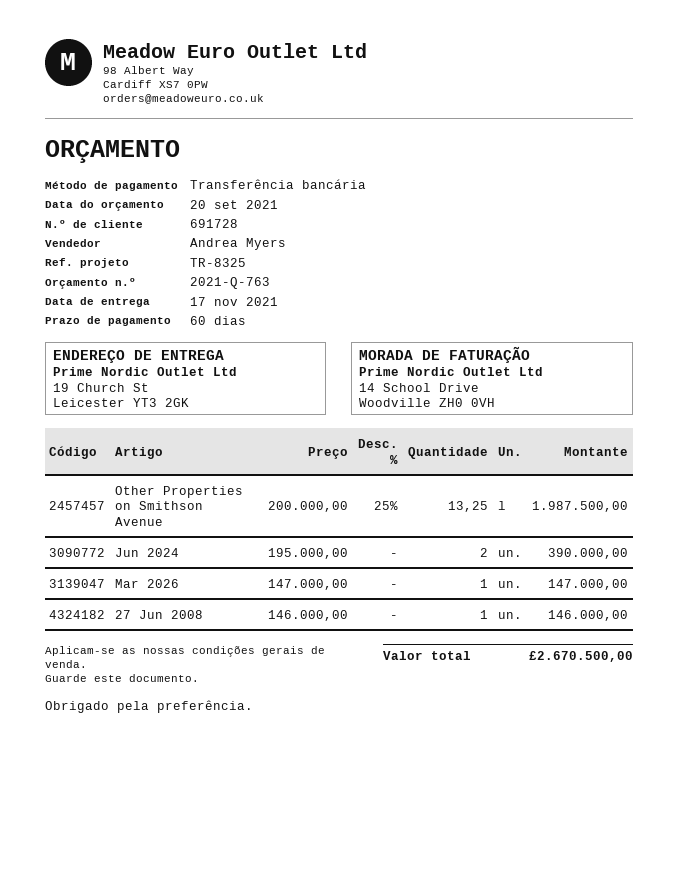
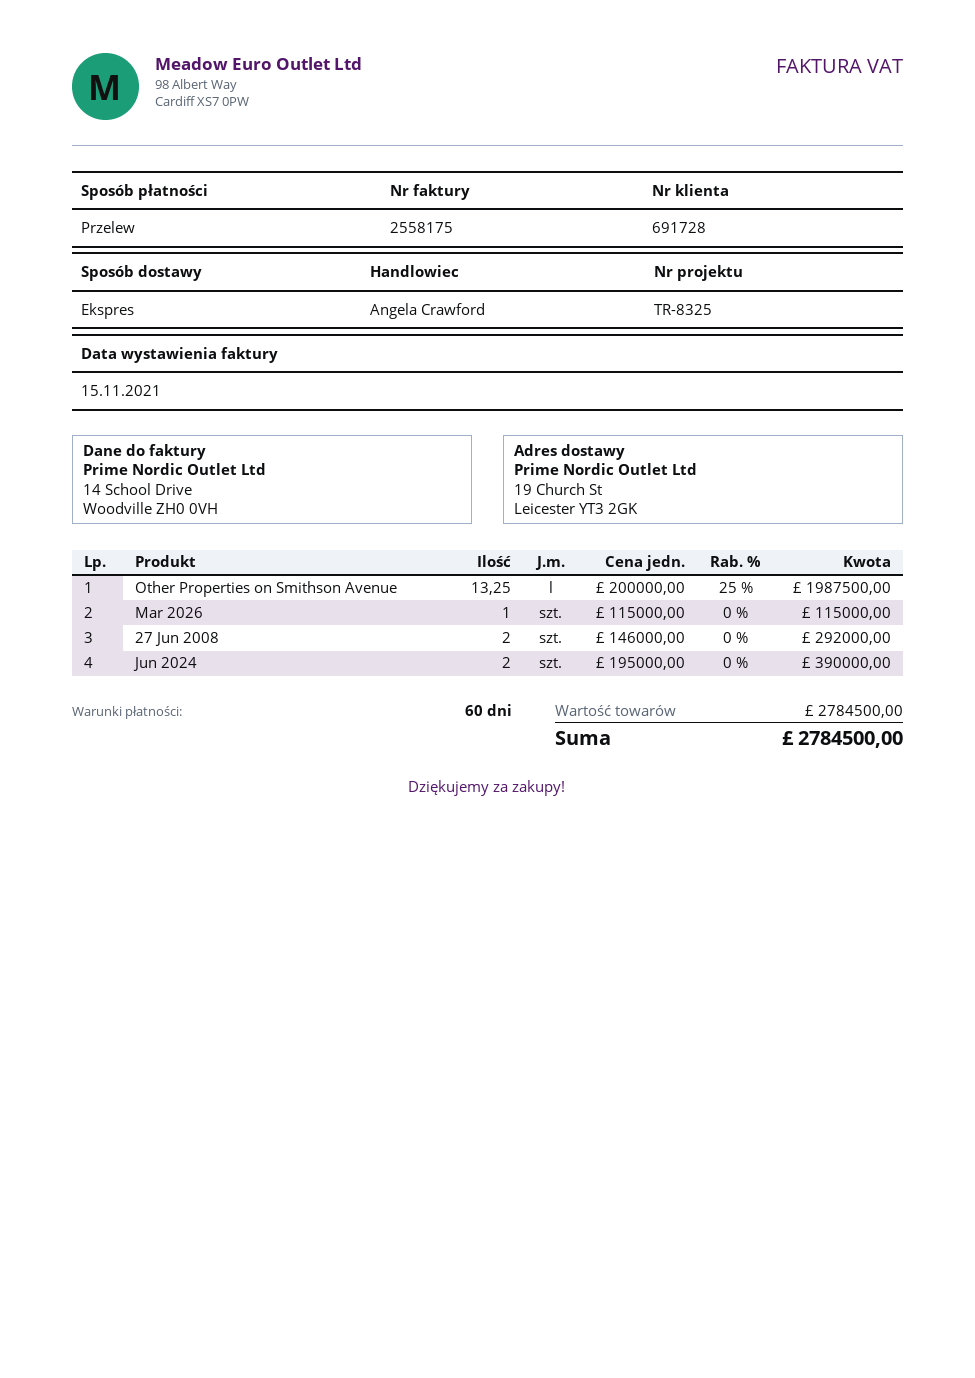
sales rep: Andrea Myers -> Angela Crawford
Mar 2026: 1 x 147000.00 = 147000.00 -> 1 x 115000.00 = 115000.00
27 Jun 2008: 1 x 146000.00 = 146000.00 -> 2 x 146000.00 = 292000.00
total: 2670500.00 -> 2784500.00

